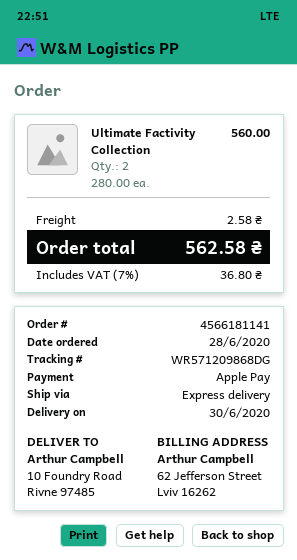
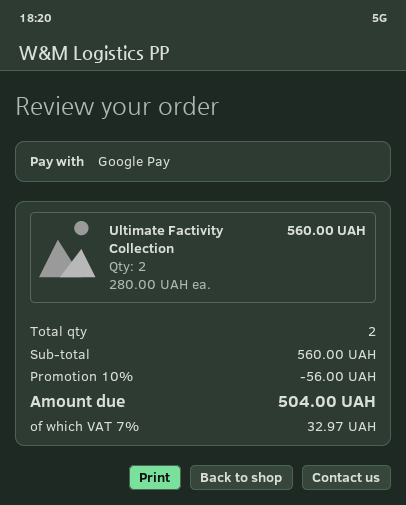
payment method: Apple Pay -> Google Pay
discount: none -> 10% = 56.00
shipping: 2.58 -> none
tax: 7% = 36.80 -> 7% = 32.97
total: 562.58 -> 504.00

